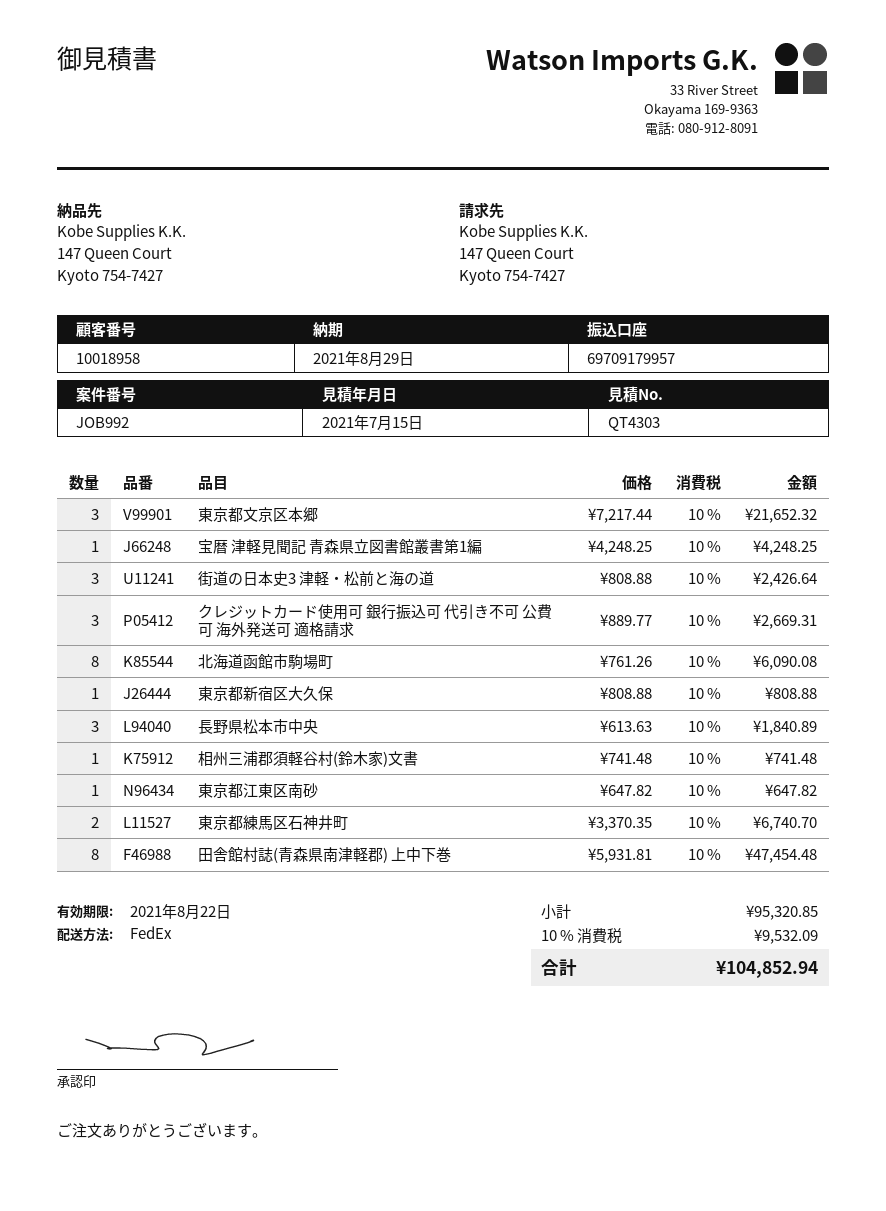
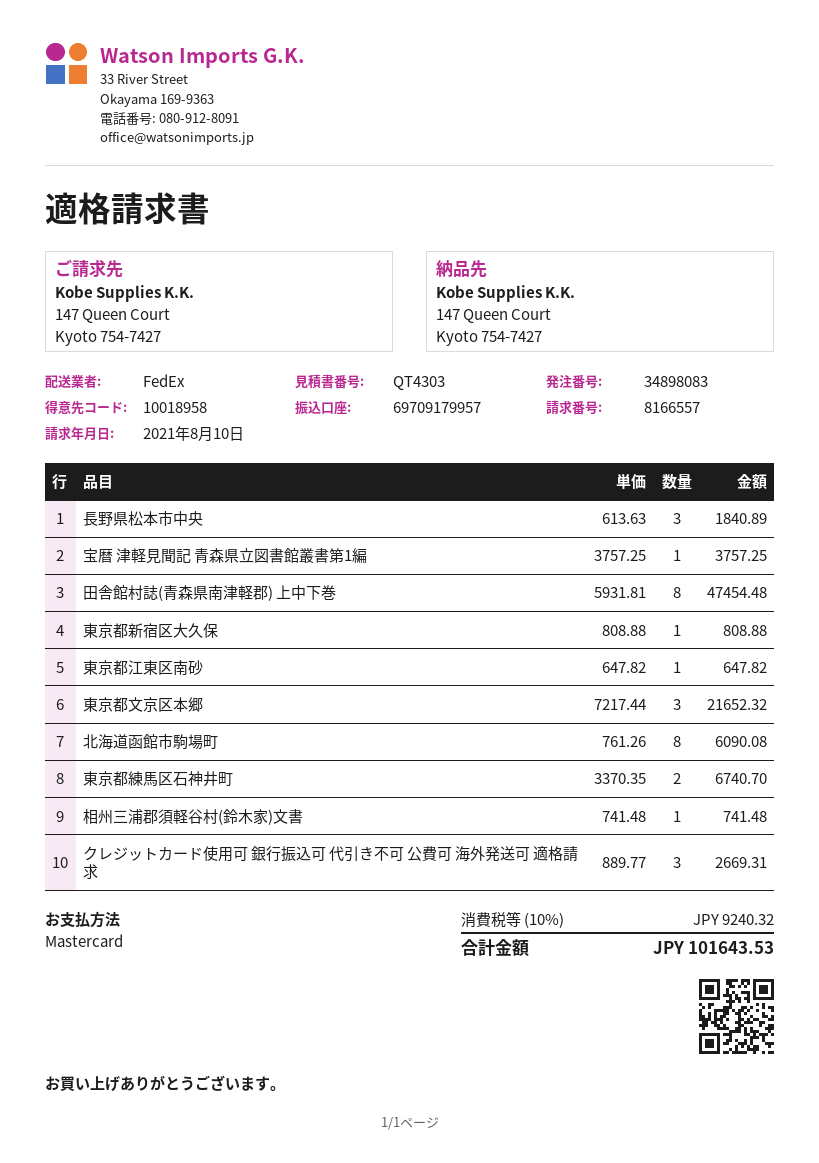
宝暦 津軽見聞記 青森県立図書館叢書第1編: 1 x 4248.25 = 4248.25 -> 1 x 3757.25 = 3757.25
街道の日本史3 津軽・松前と海の道: 3 x 808.88 = 2426.64 -> none
tax: 10% = 9532.09 -> 10% = 9240.32
total: 104852.94 -> 101643.53

